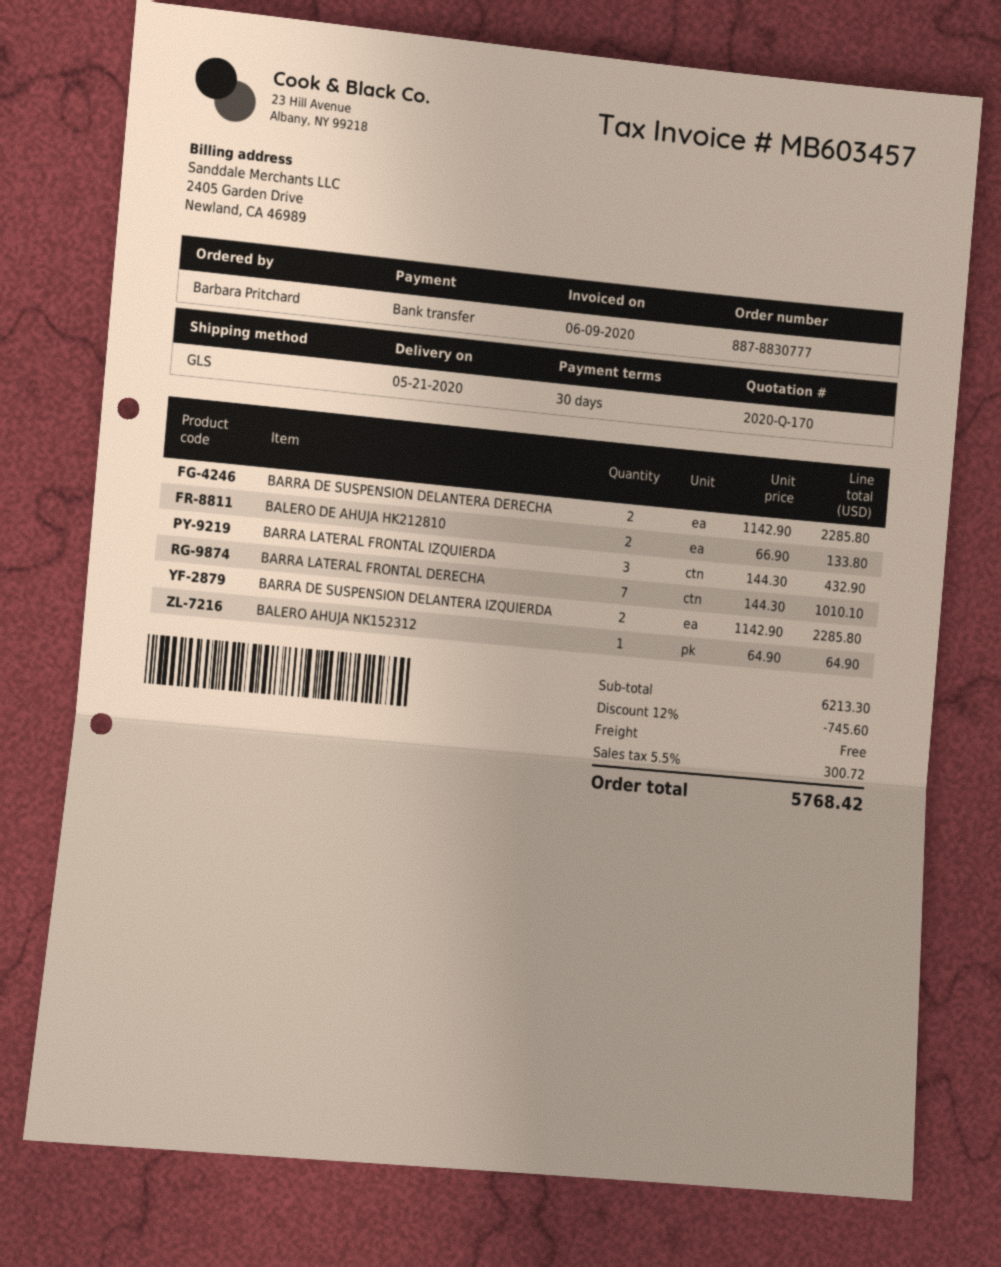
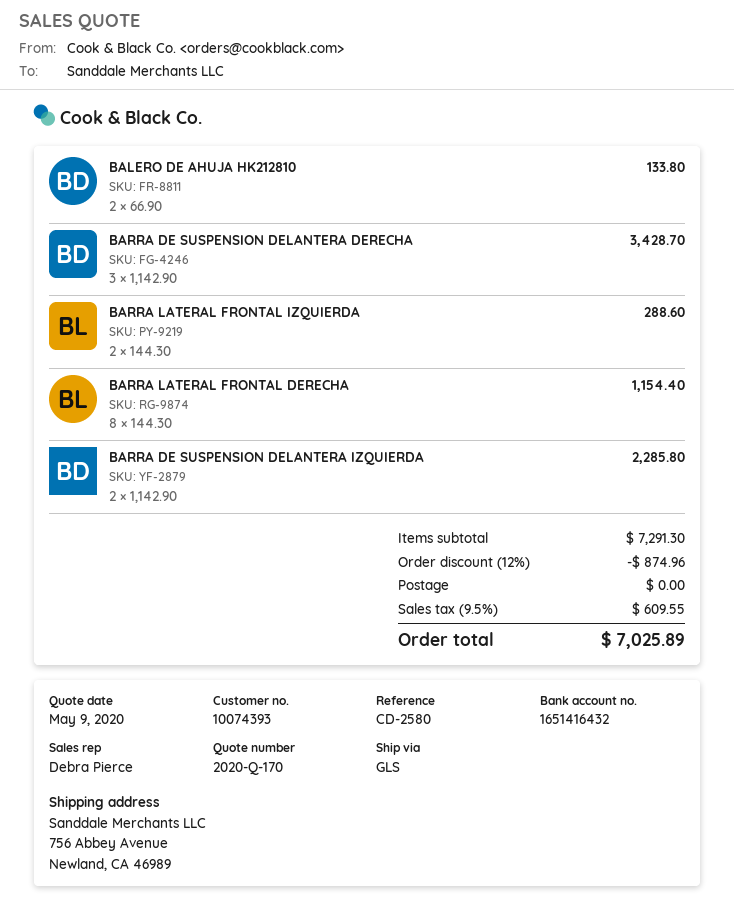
BARRA DE SUSPENSION DELANTERA DERECHA: 2 x 1142.90 = 2285.80 -> 3 x 1142.90 = 3428.70
BARRA LATERAL FRONTAL IZQUIERDA: 3 x 144.30 = 432.90 -> 2 x 144.30 = 288.60
BARRA LATERAL FRONTAL DERECHA: 7 x 144.30 = 1010.10 -> 8 x 144.30 = 1154.40
BALERO AHUJA NK152312: 1 x 64.90 = 64.90 -> none
subtotal: 6213.30 -> 7291.30
discount: 12% = 745.60 -> 12% = 874.96
tax: 5.5% = 300.72 -> 9.5% = 609.55
total: 5768.42 -> 7025.89

